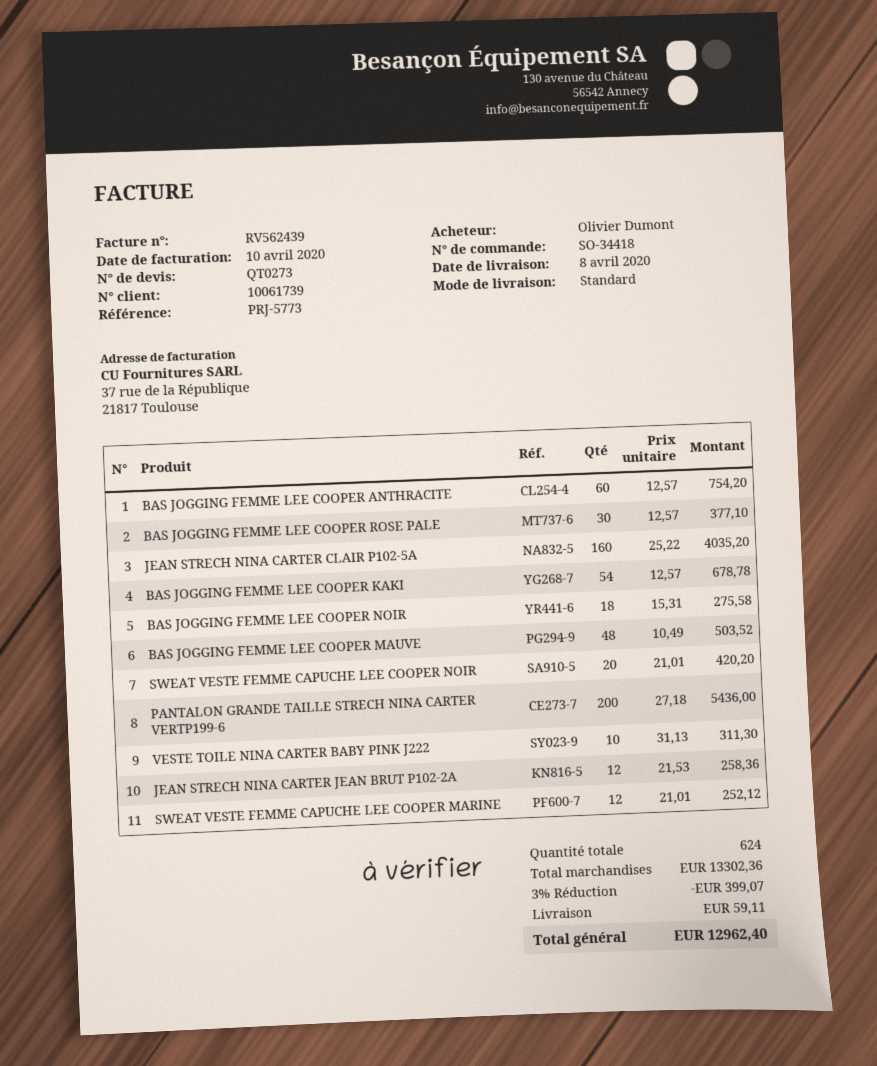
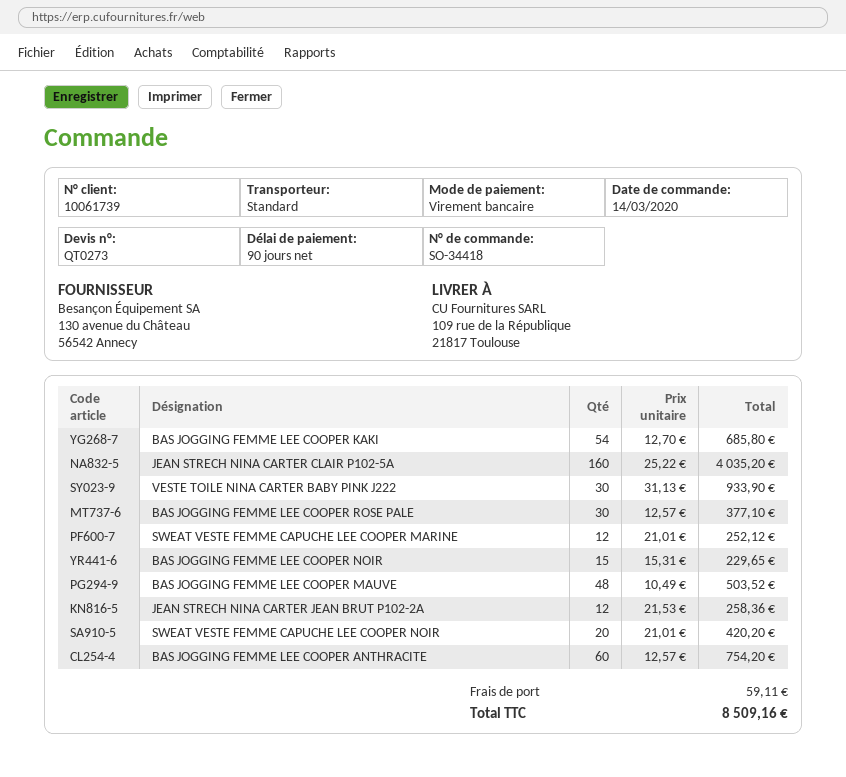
BAS JOGGING FEMME LEE COOPER KAKI: 54 x 12.57 = 678.78 -> 54 x 12.70 = 685.80
BAS JOGGING FEMME LEE COOPER NOIR: 18 x 15.31 = 275.58 -> 15 x 15.31 = 229.65
PANTALON GRANDE TAILLE STRECH NINA CARTER VERTP199-6: 200 x 27.18 = 5436.00 -> none
VESTE TOILE NINA CARTER BABY PINK J222: 10 x 31.13 = 311.30 -> 30 x 31.13 = 933.90
discount: 3% = 399.07 -> none
total: 12962.40 -> 8509.16

